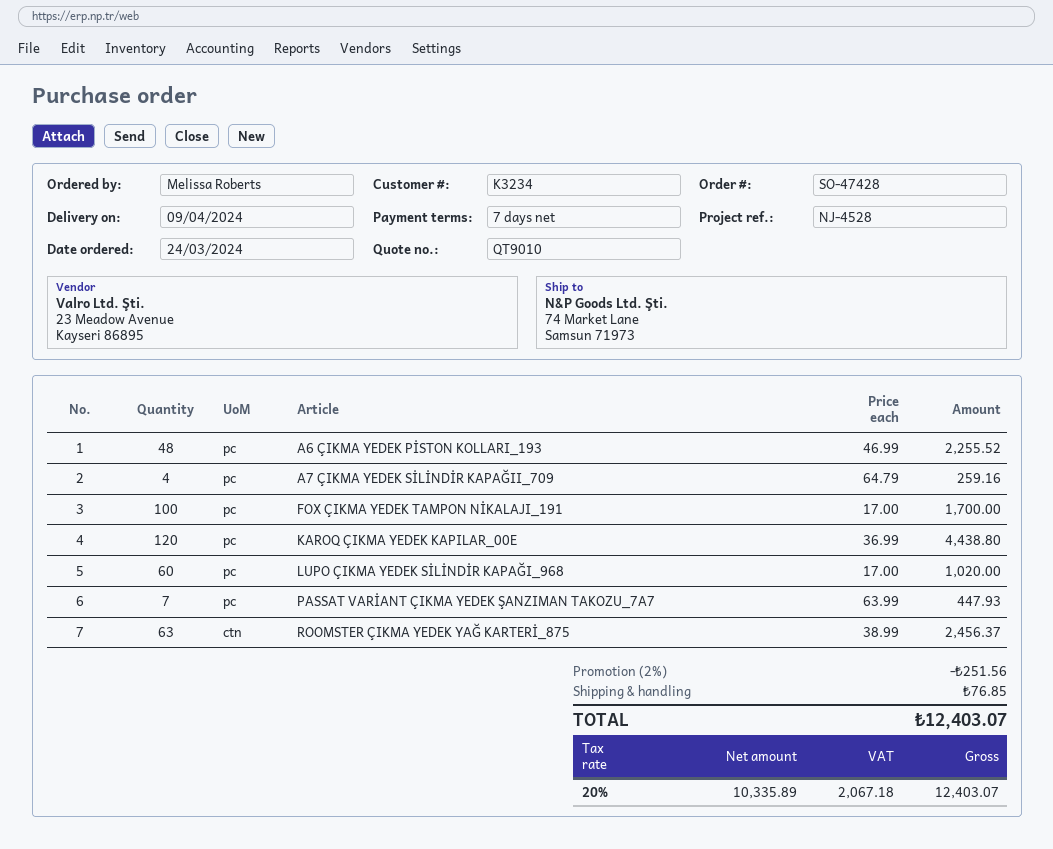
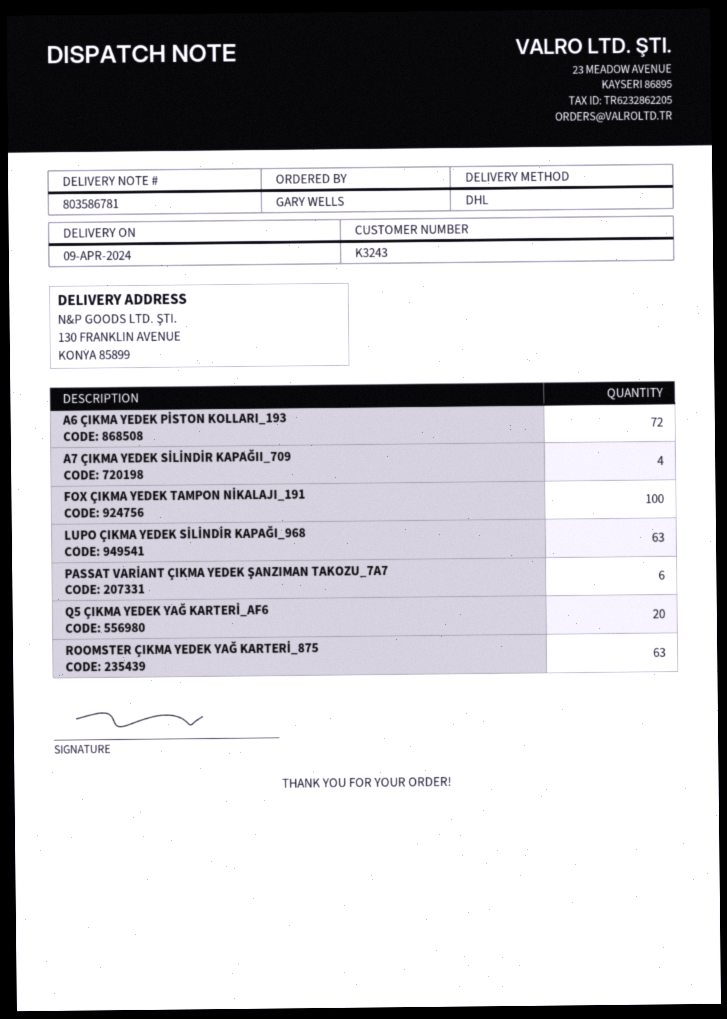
customer number: K3234 -> K3243
ordered by: Melissa Roberts -> GARY WELLS
ship to: 74 Market Lane, Samsun 71973 -> 130 FRANKLIN AVENUE, KONYA 85899
A6 ÇIKMA YEDEK PİSTON KOLLARI_193: 48 -> 72
KAROQ ÇIKMA YEDEK KAPILAR_00E: 120 -> none
LUPO ÇIKMA YEDEK SİLİNDİR KAPAĞI_968: 60 -> 63
PASSAT VARİANT ÇIKMA YEDEK ŞANZIMAN TAKOZU_7A7: 7 -> 6
Q5 ÇIKMA YEDEK YAĞ KARTERİ_AF6: none -> 20

